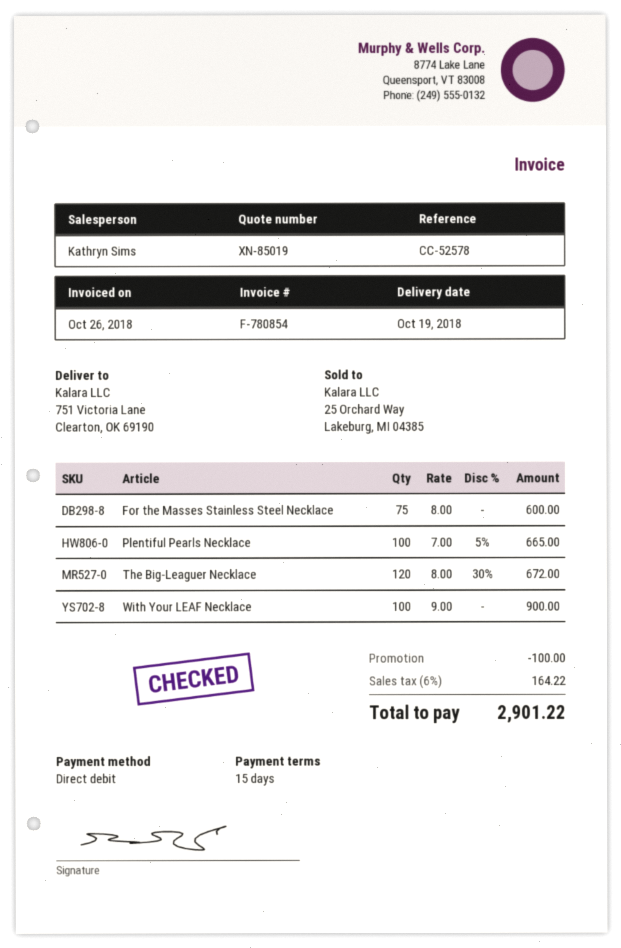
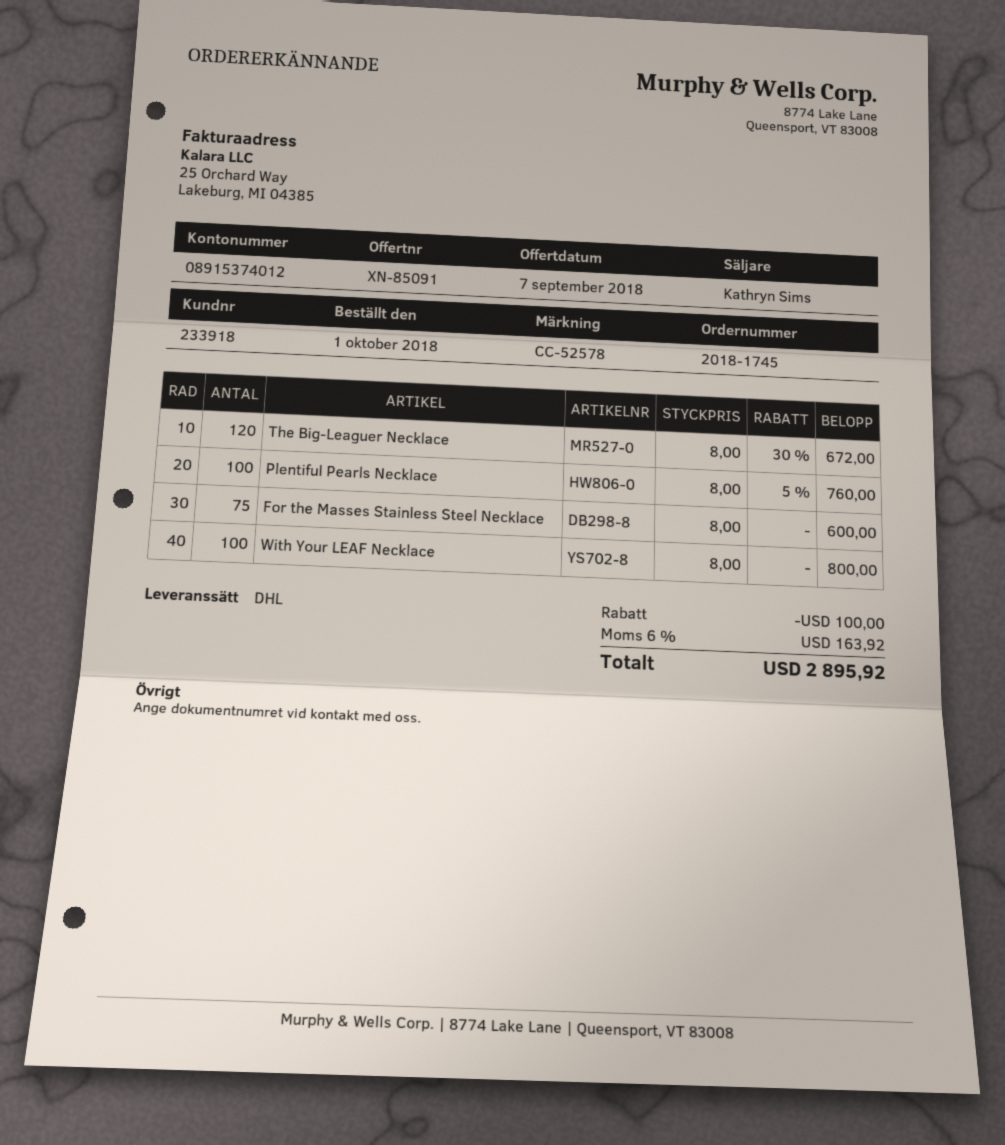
quote number: XN-85019 -> XN-85091
Plentiful Pearls Necklace: 100 x 7.00 - 5% = 665.00 -> 100 x 8.00 - 5% = 760.00
With Your LEAF Necklace: 100 x 9.00 = 900.00 -> 100 x 8.00 = 800.00
tax: 6% = 164.22 -> 6% = 163.92
total: 2901.22 -> 2895.92

